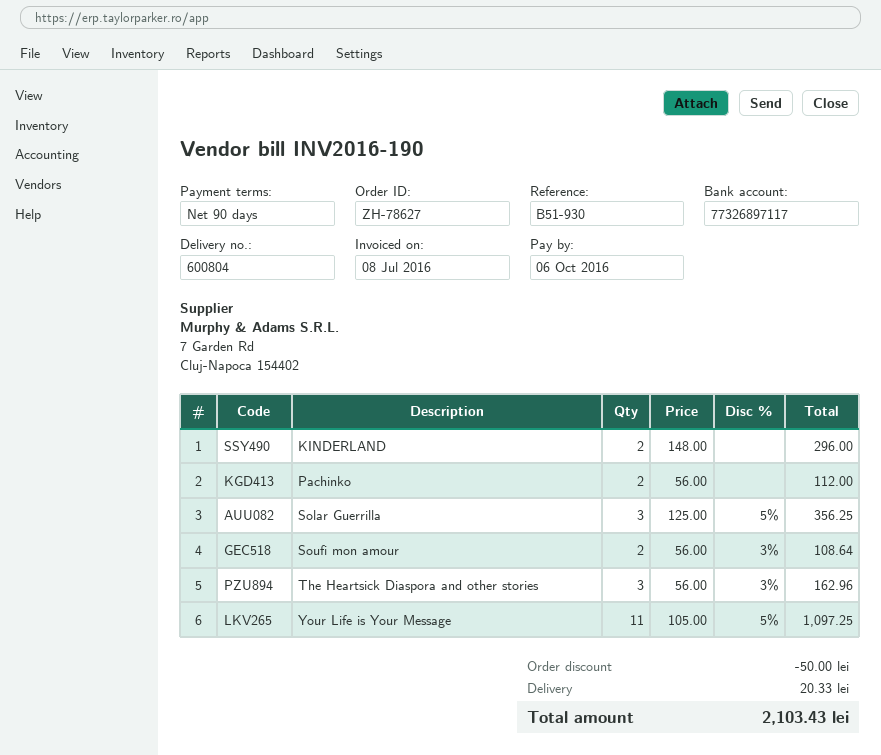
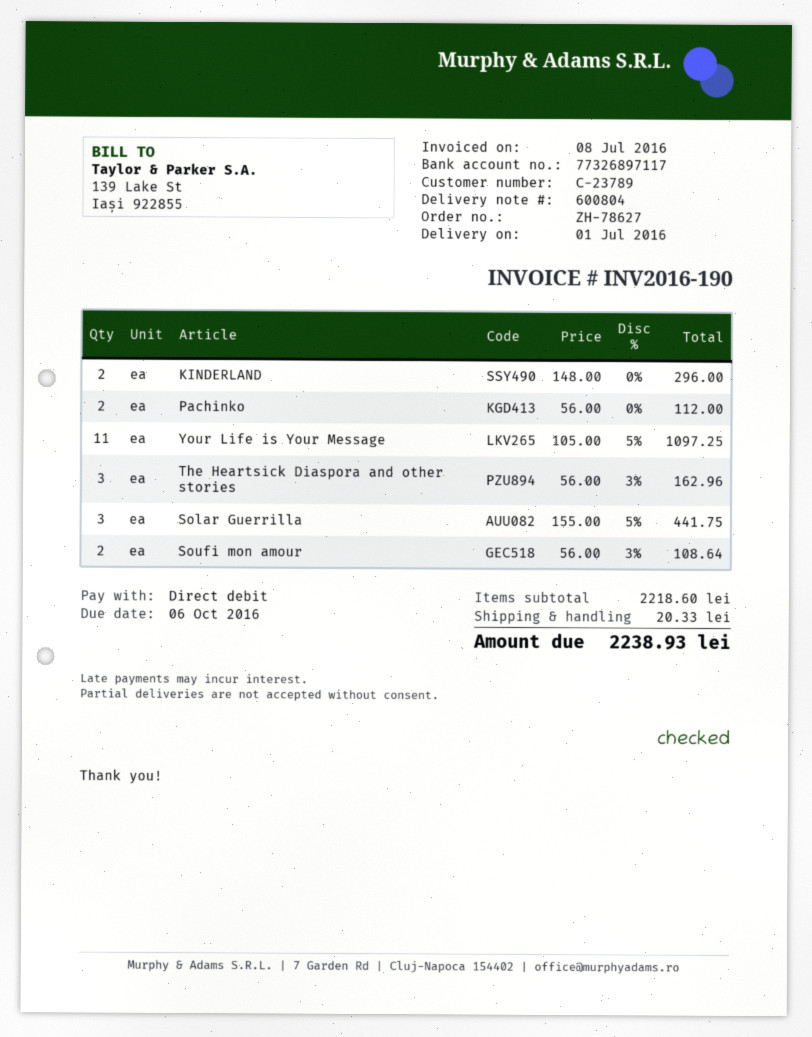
Solar Guerrilla: 3 x 125.00 - 5% = 356.25 -> 3 x 155.00 - 5% = 441.75
discount: 50.00 -> none
total: 2103.43 -> 2238.93

